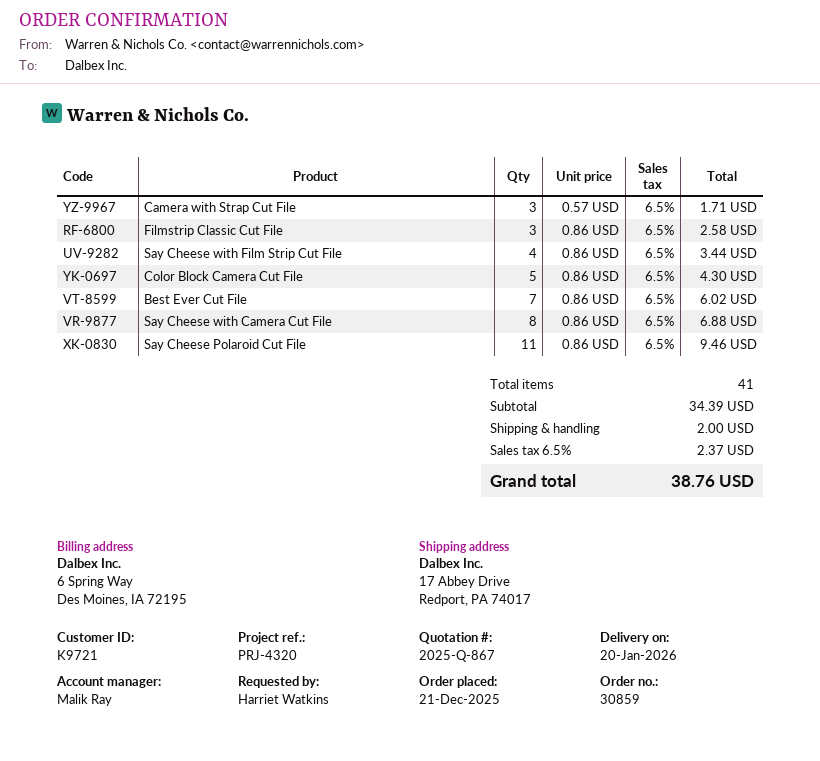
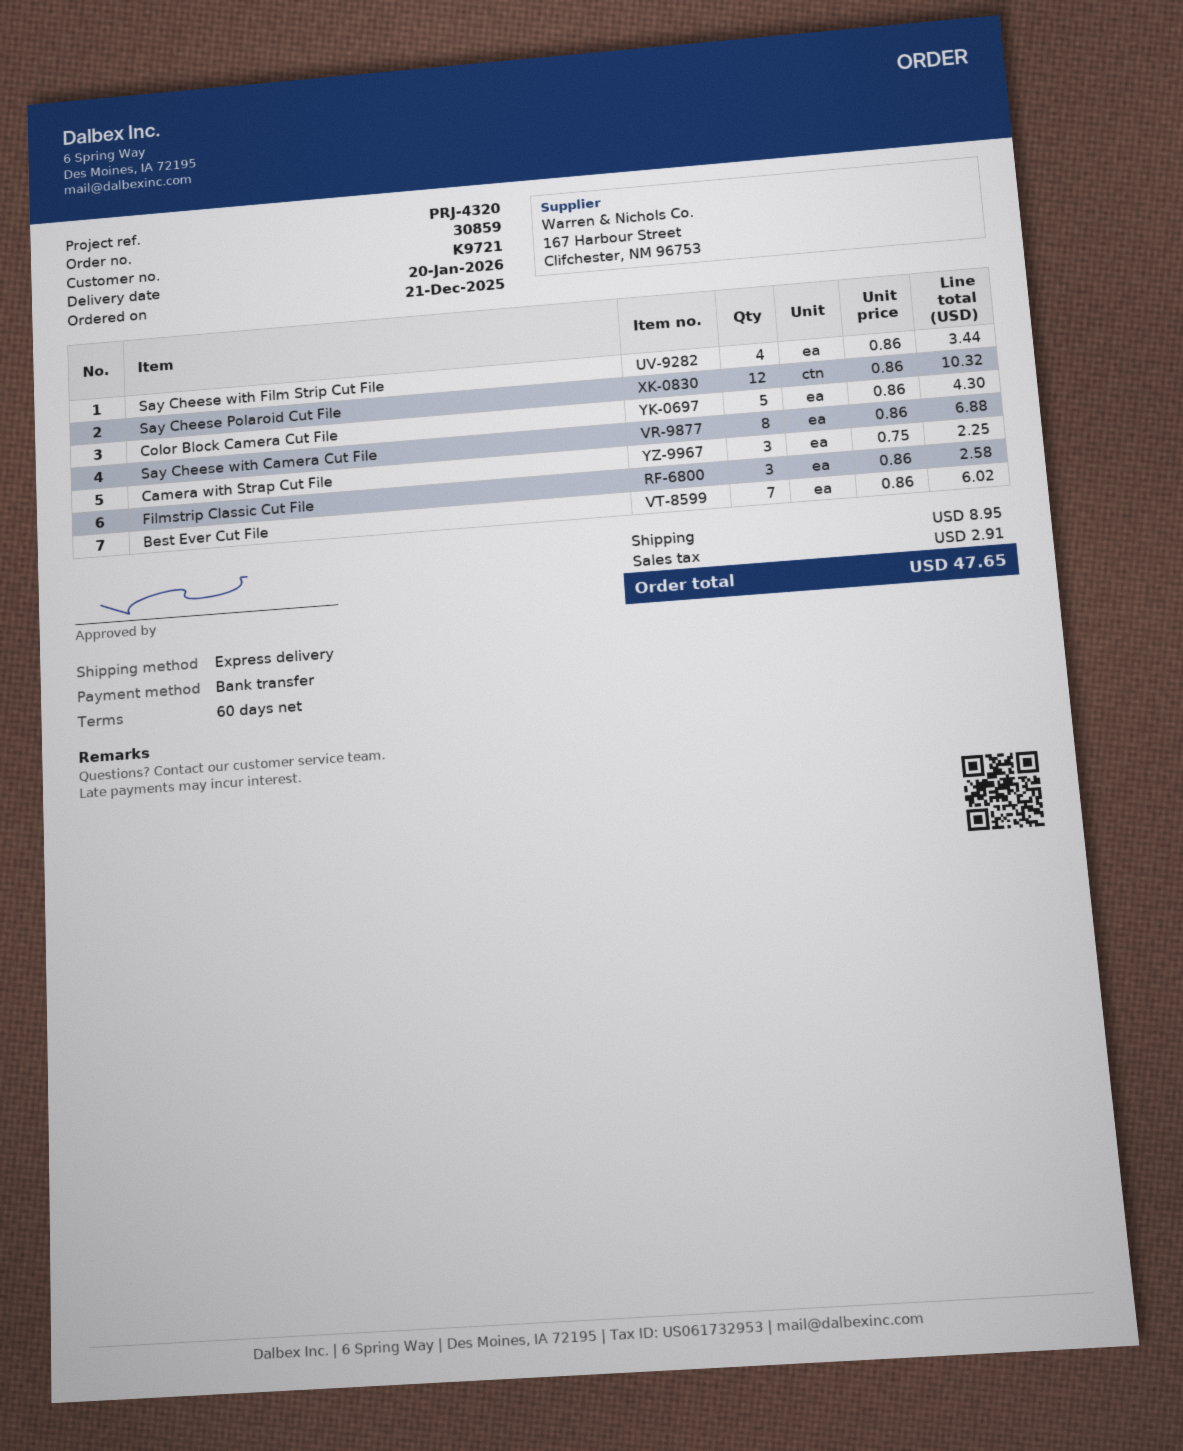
Camera with Strap Cut File: 3 x 0.57 = 1.71 -> 3 x 0.75 = 2.25
Say Cheese Polaroid Cut File: 11 x 0.86 = 9.46 -> 12 x 0.86 = 10.32
shipping: 2.00 -> 8.95
tax: 2.37 -> 2.91
total: 38.76 -> 47.65

